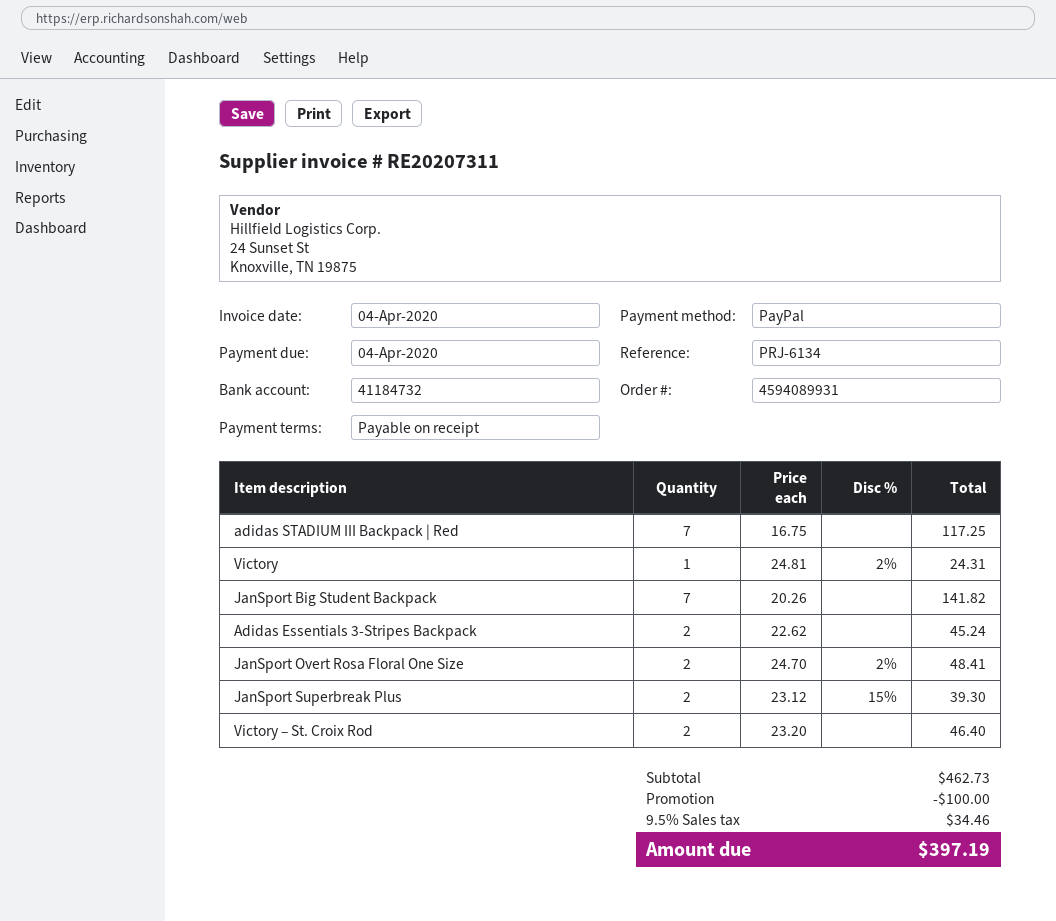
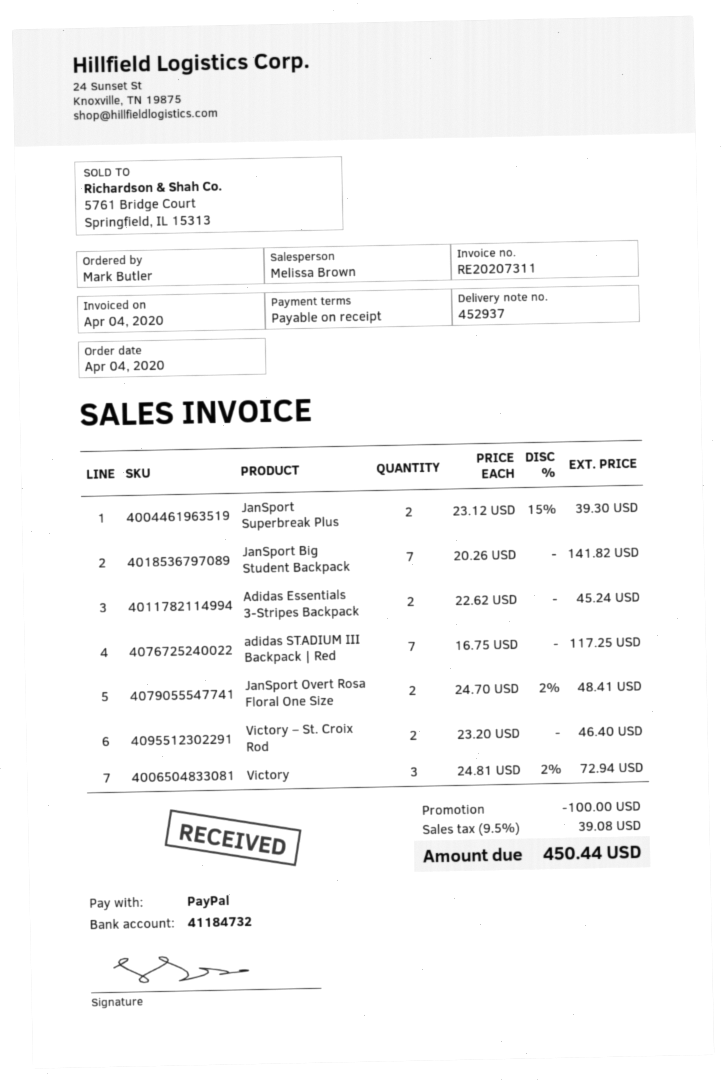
Victory: 1 x 24.81 - 2% = 24.31 -> 3 x 24.81 - 2% = 72.94
tax: 9.5% = 34.46 -> 9.5% = 39.08
total: 397.19 -> 450.44

